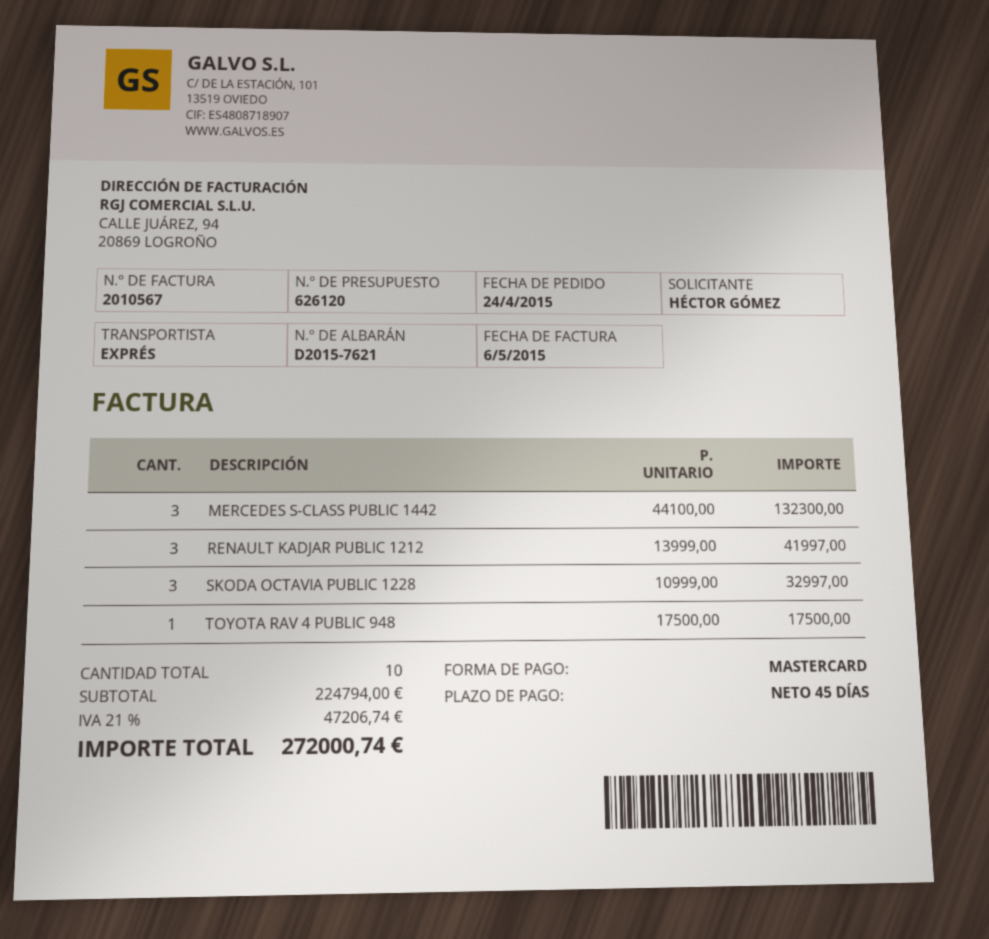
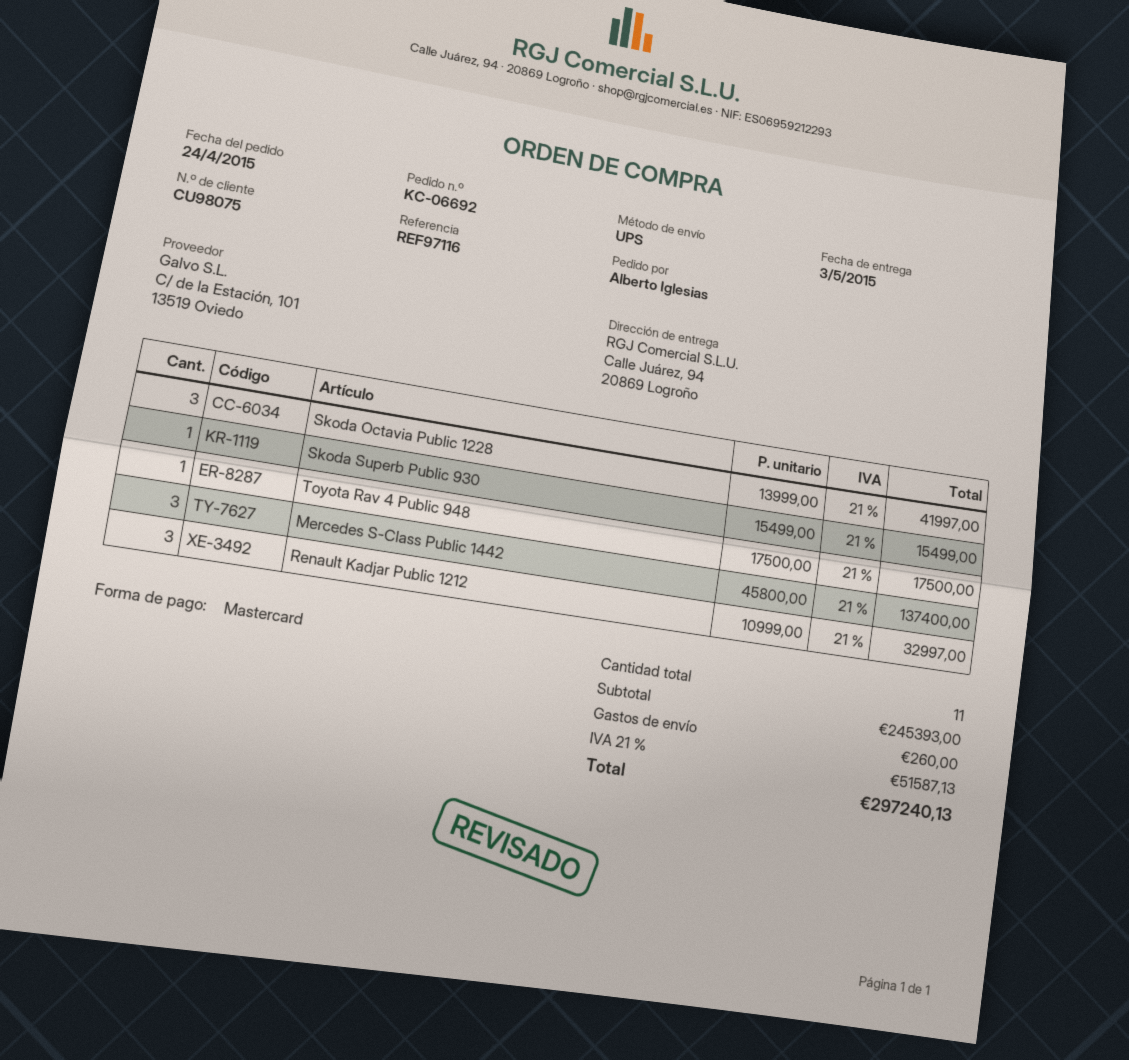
ordered by: HÉCTOR GÓMEZ -> Alberto Iglesias
shipping method: express -> UPS
MERCEDES S-CLASS PUBLIC 1442: 3 x 44100.00 = 132300.00 -> 3 x 45800.00 = 137400.00
RENAULT KADJAR PUBLIC 1212: 3 x 13999.00 = 41997.00 -> 3 x 10999.00 = 32997.00
SKODA OCTAVIA PUBLIC 1228: 3 x 10999.00 = 32997.00 -> 3 x 13999.00 = 41997.00
Skoda Superb Public 930: none -> 1 x 15499.00 = 15499.00
total quantity: 10 -> 11
subtotal: 224794.00 -> 245393.00
shipping: none -> 260.00
tax: 21% = 47206.74 -> 21% = 51587.13
total: 272000.74 -> 297240.13

